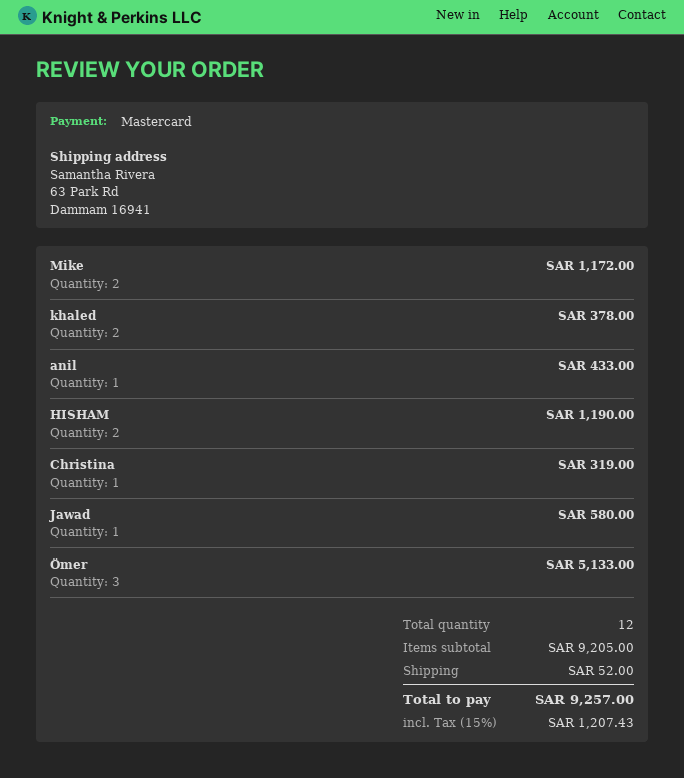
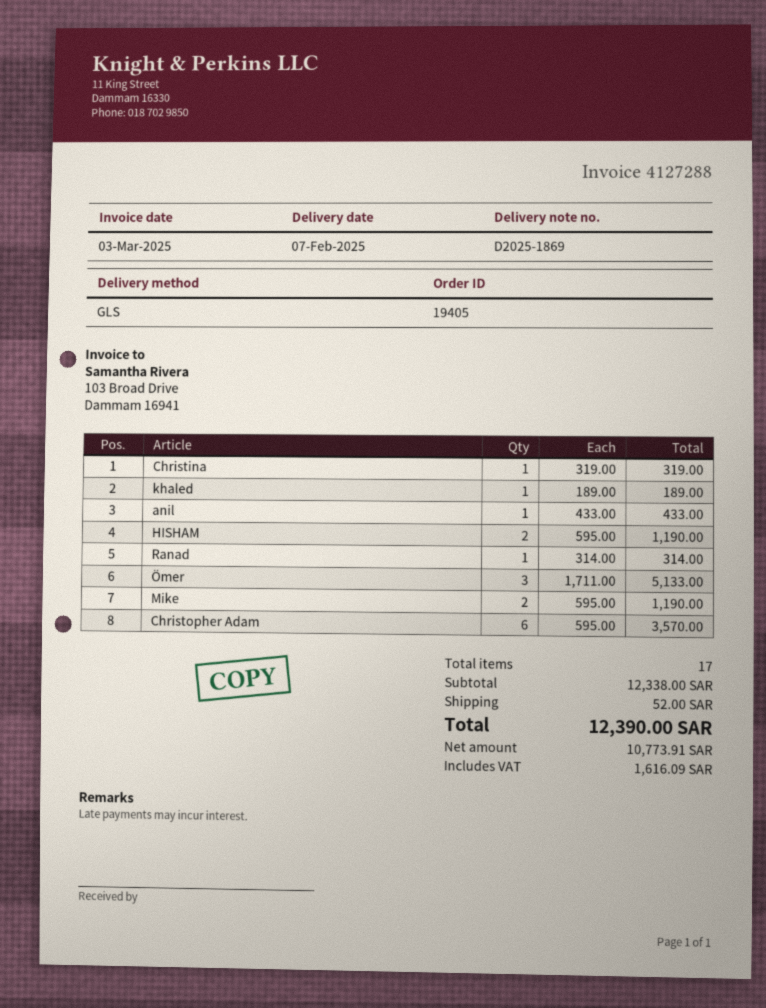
Mike: 2 for 1172.00 -> 2 for 1190.00
khaled: 2 for 378.00 -> 1 for 189.00
Jawad: 1 for 580.00 -> none
Ranad: none -> 1 for 314.00
Christopher Adam: none -> 6 for 3570.00
total quantity: 12 -> 17
subtotal: 9205.00 -> 12338.00
tax: 1207.43 -> 1616.09
total: 9257.00 -> 12390.00

